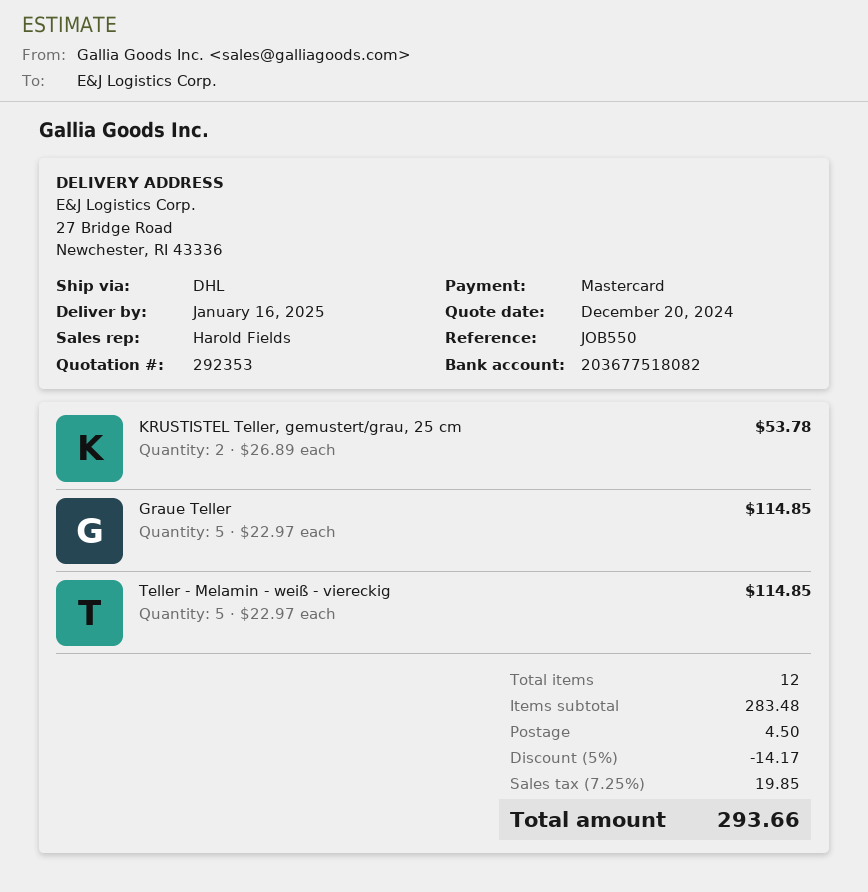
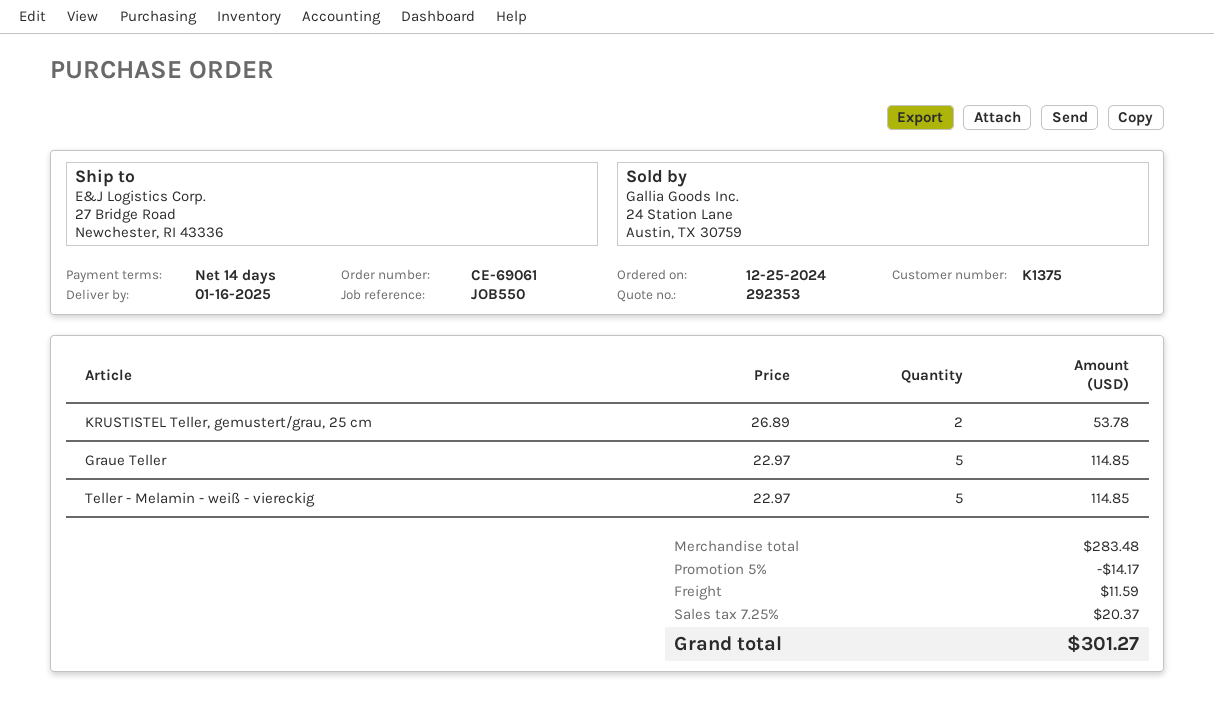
shipping: 4.50 -> 11.59
tax: 7.25% = 19.85 -> 7.25% = 20.37
total: 293.66 -> 301.27

